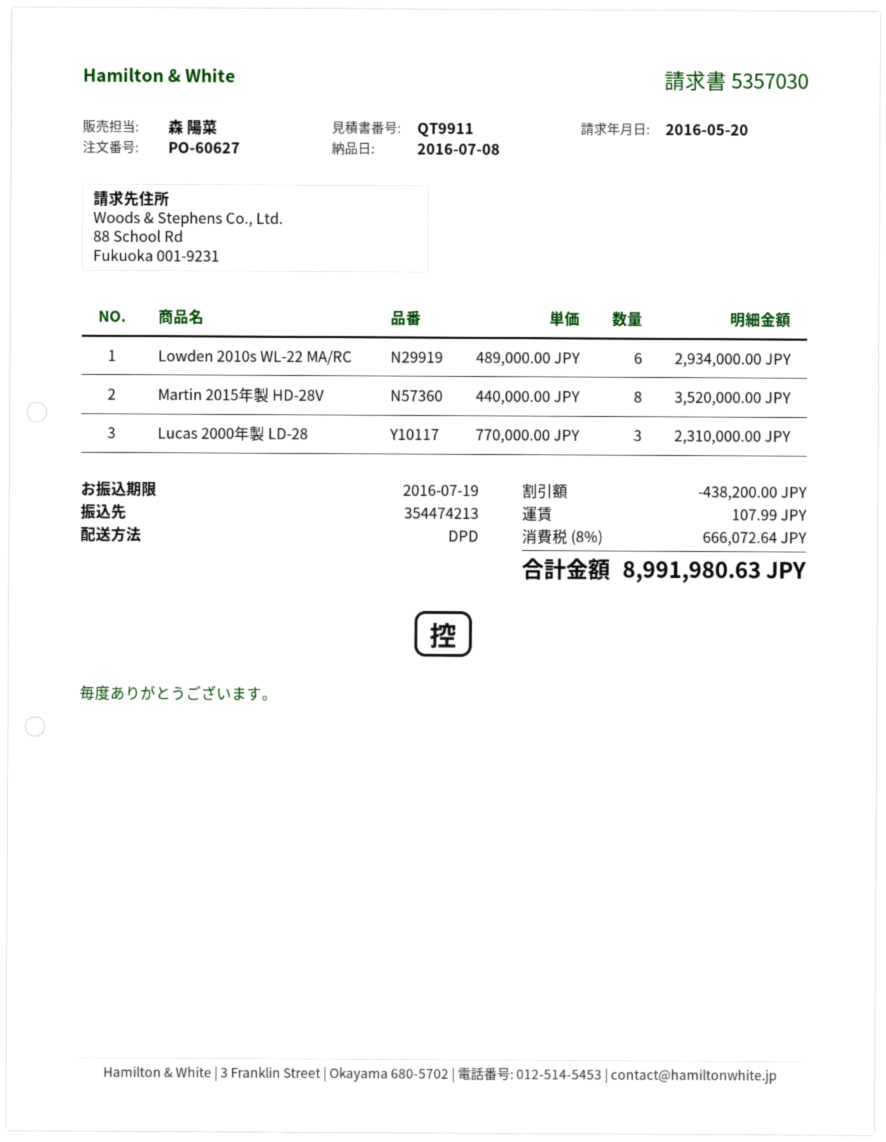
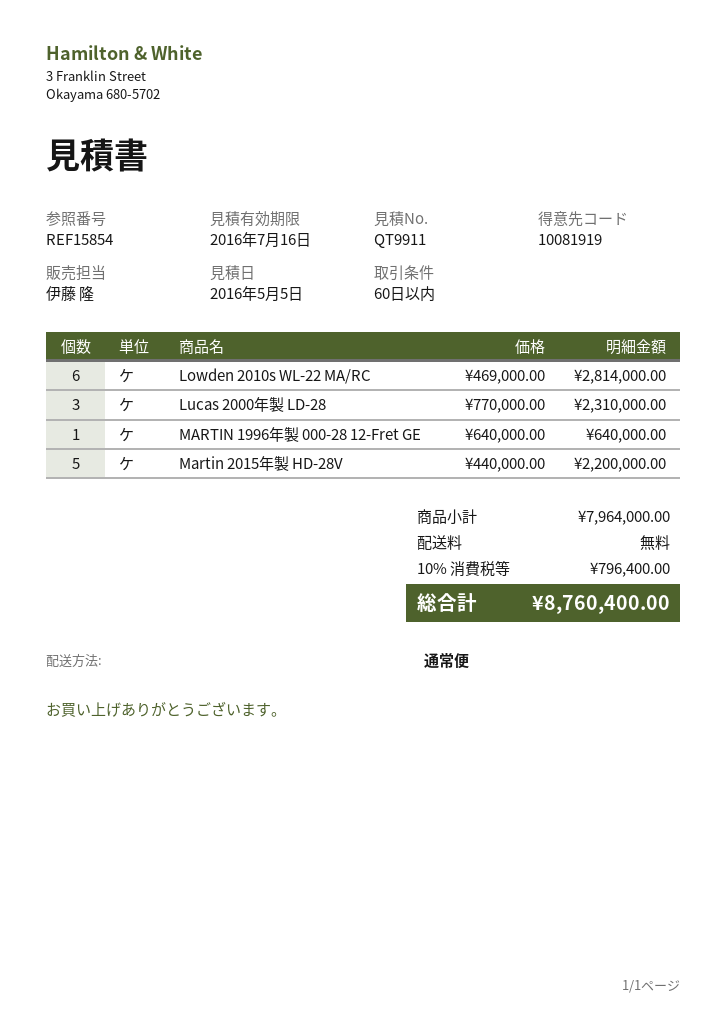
sales rep: 森 陽菜 -> 伊藤 隆
shipping method: DPD -> standard
Lowden 2010s WL-22 MA/RC: 6 x 489000.00 = 2934000.00 -> 6 x 469000.00 = 2814000.00
Martin 2015年製 HD-28V: 8 x 440000.00 = 3520000.00 -> 5 x 440000.00 = 2200000.00
MARTIN 1996年製 000-28 12-Fret GE: none -> 1 x 640000.00 = 640000.00
discount: 438200.00 -> none
shipping: 107.99 -> 0.00
tax: 8% = 666072.64 -> 10% = 796400.00
total: 8991980.63 -> 8760400.00

